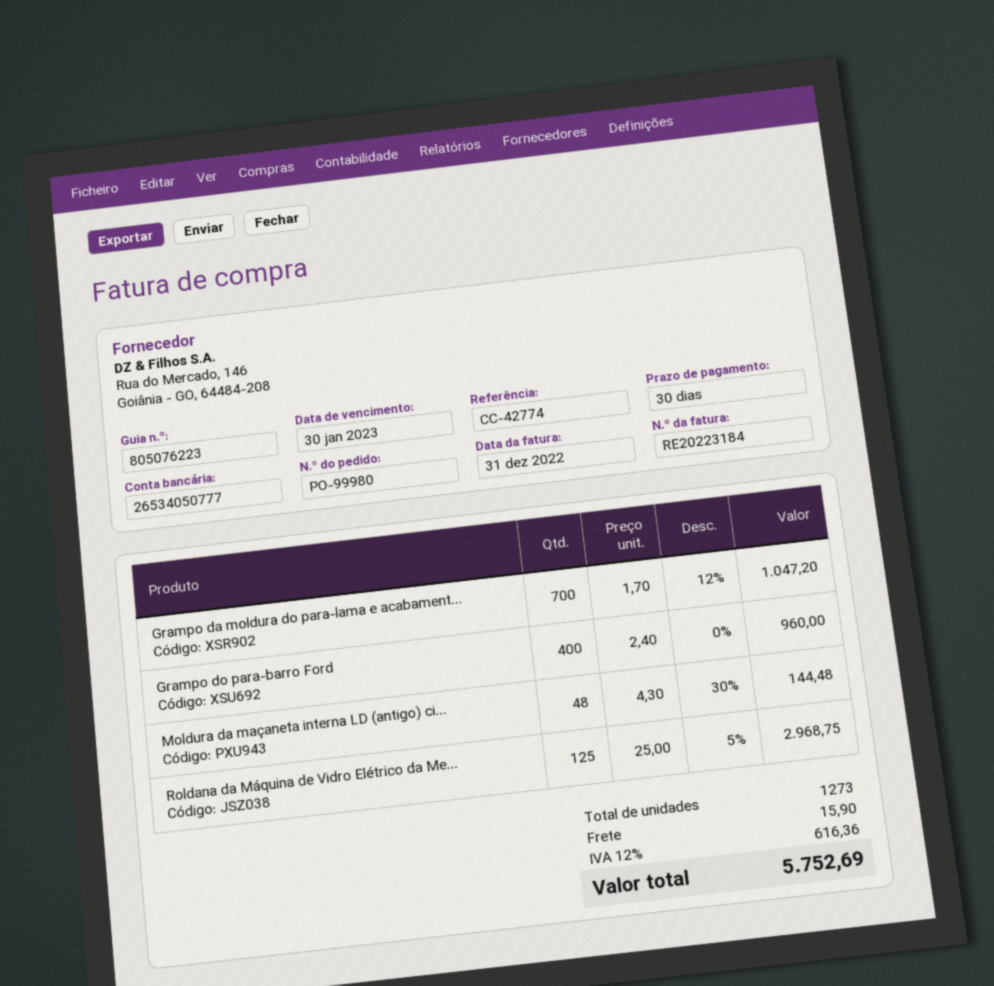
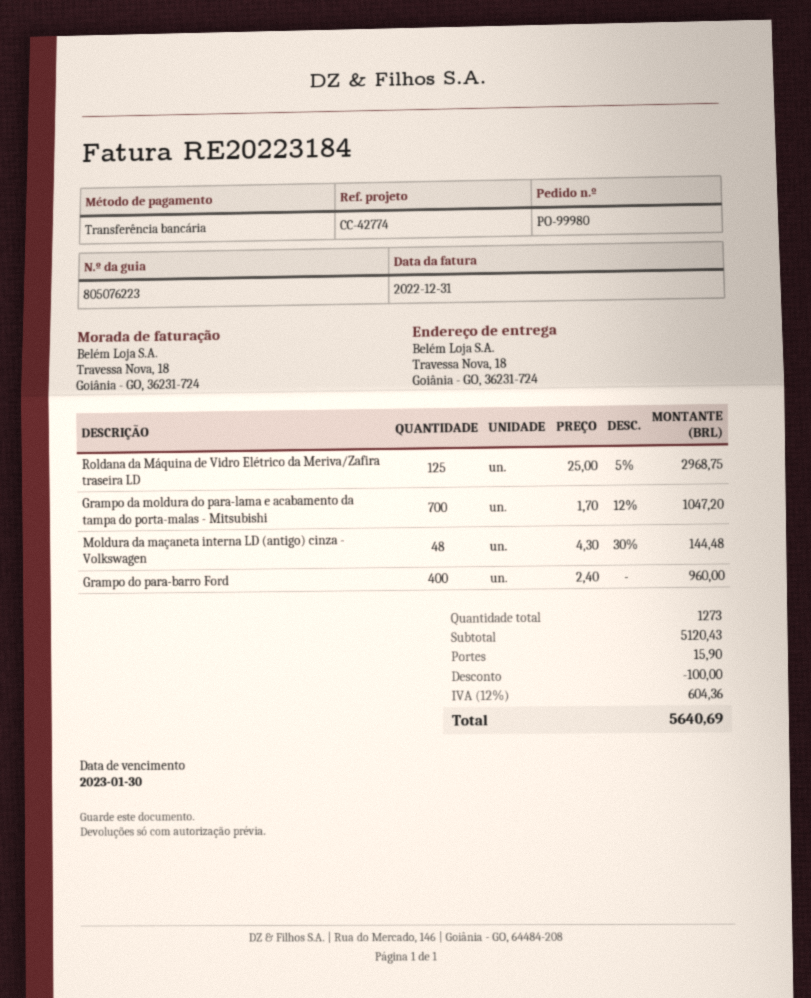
discount: none -> 100.00
tax: 12% = 616.36 -> 12% = 604.36
total: 5752.69 -> 5640.69

